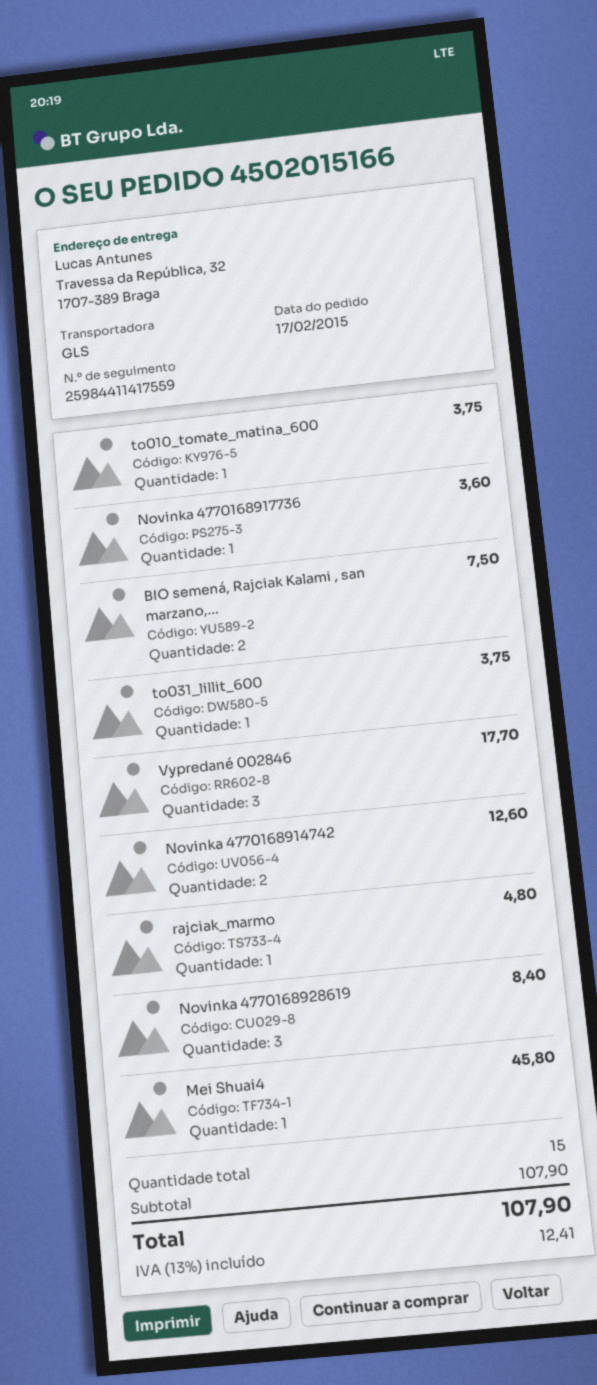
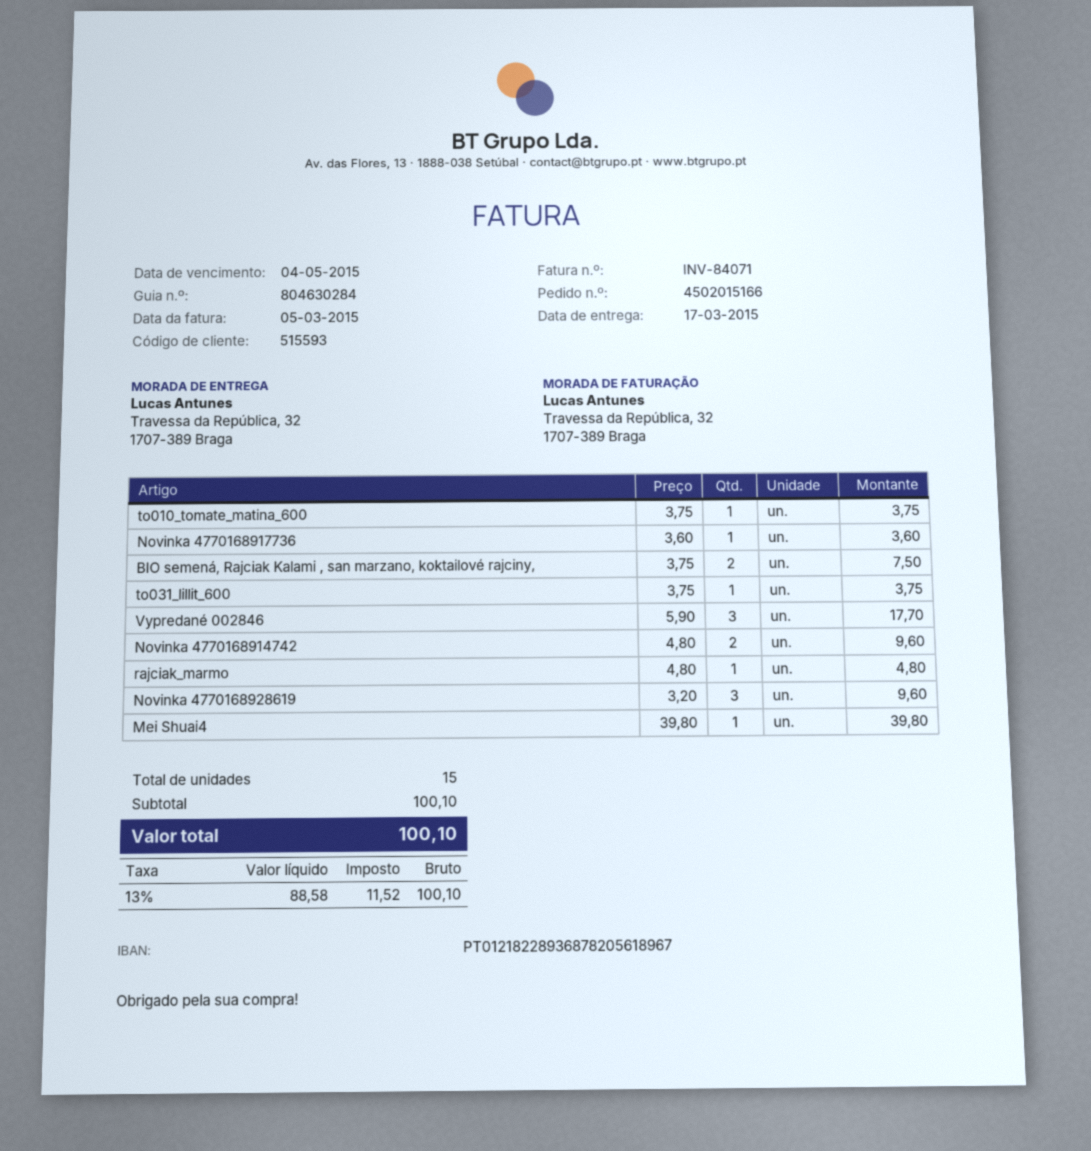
Novinka 4770168914742: 2 for 12.60 -> 2 for 9.60
Novinka 4770168928619: 3 for 8.40 -> 3 for 9.60
Mei Shuai4: 1 for 45.80 -> 1 for 39.80
subtotal: 107.90 -> 100.10
tax: 13% = 12.41 -> 13% = 11.52
total: 107.90 -> 100.10

